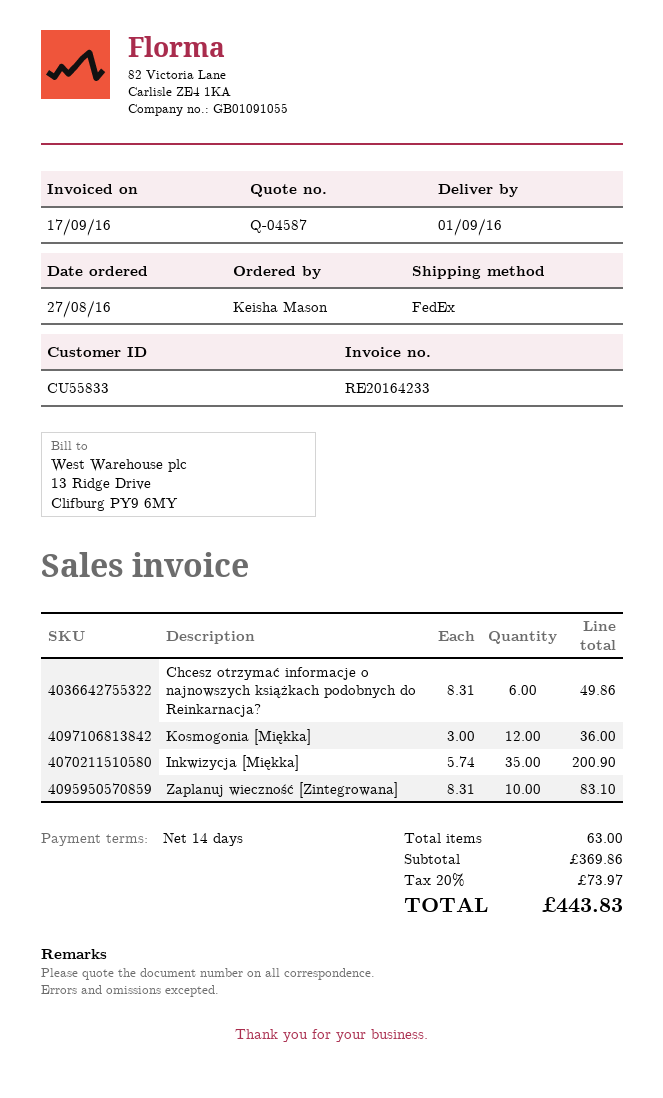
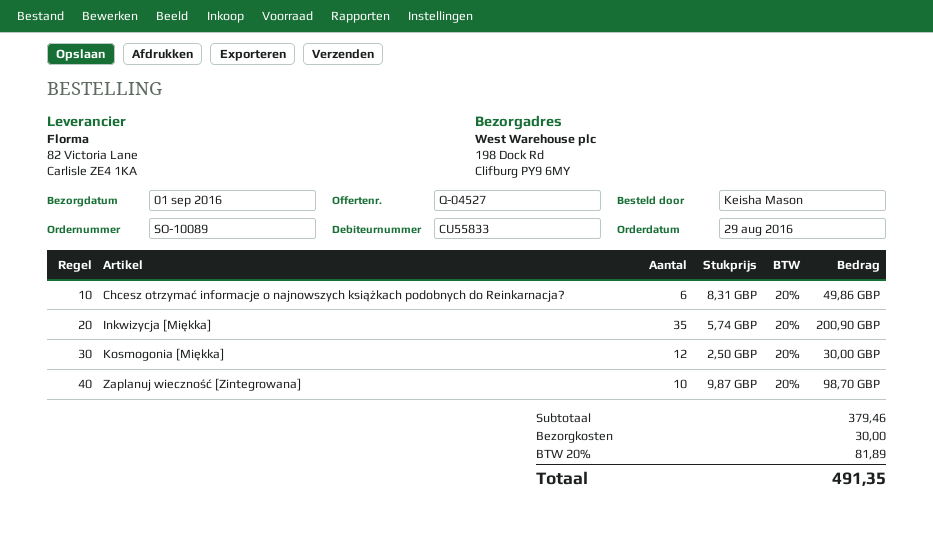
quote number: Q-04587 -> Q-04527
order date: 2016-08-27 -> 2016-08-29
Kosmogonia [Miękka]: 12 x 3.00 = 36.00 -> 12 x 2.50 = 30.00
Zaplanuj wieczność [Zintegrowana]: 10 x 8.31 = 83.10 -> 10 x 9.87 = 98.70
subtotal: 369.86 -> 379.46
shipping: none -> 30.00
tax: 20% = 73.97 -> 20% = 81.89
total: 443.83 -> 491.35

